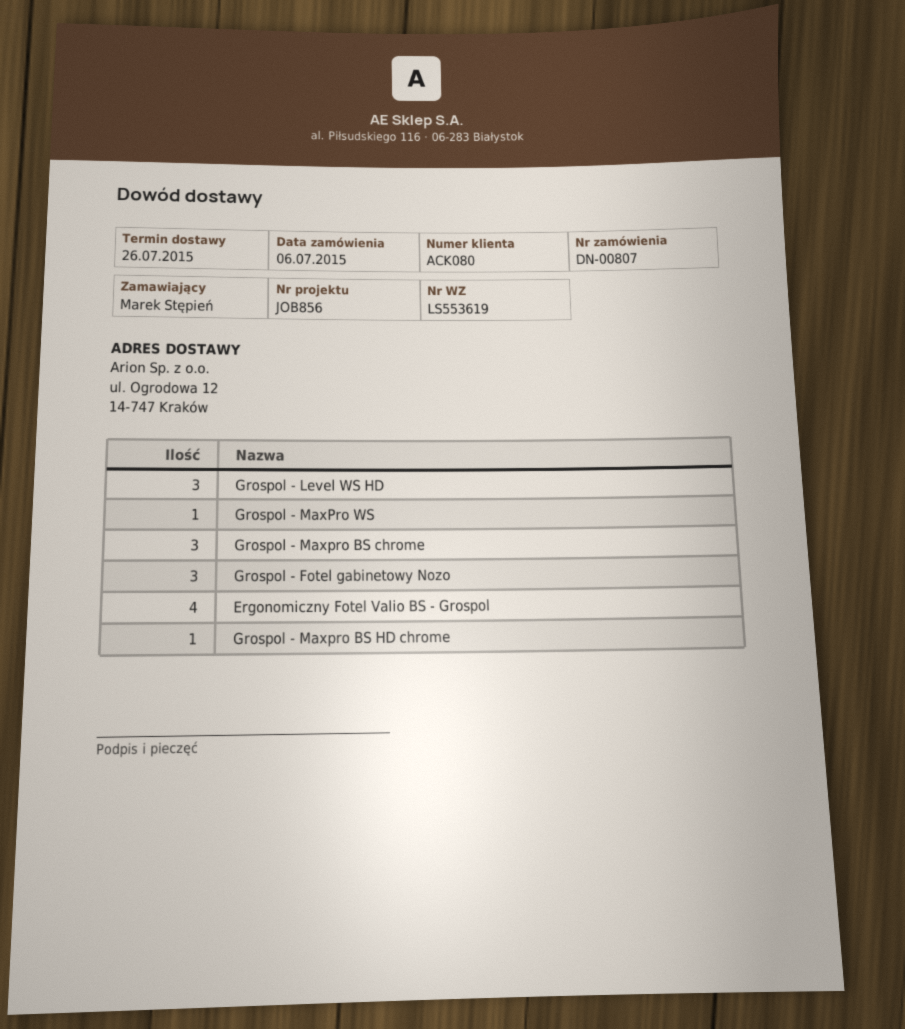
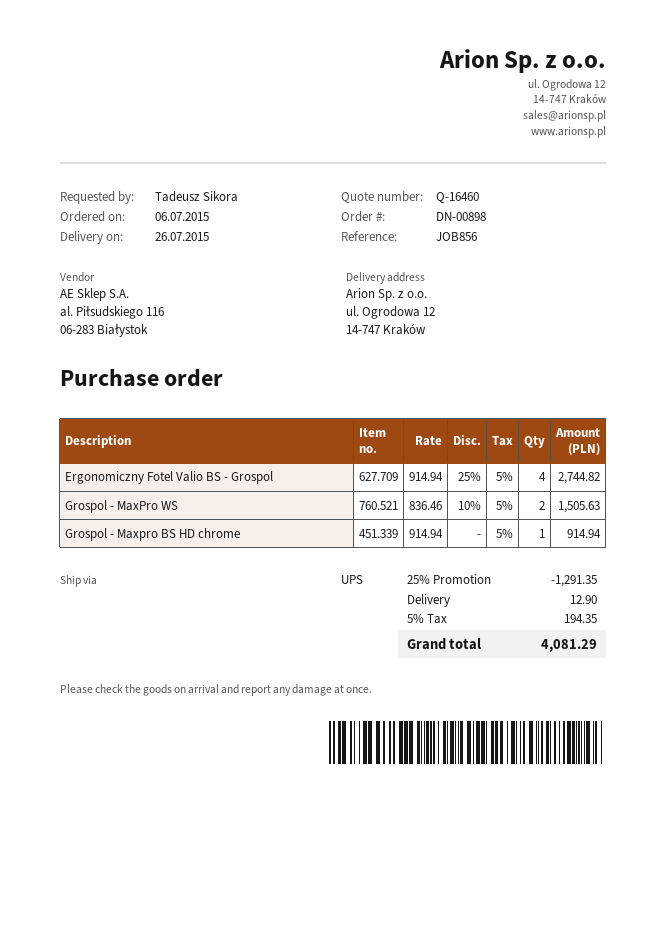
order number: DN-00807 -> DN-00898
ordered by: Marek Stępień -> Tadeusz Sikora
Grospol - Level WS HD: 3 -> none
Grospol - MaxPro WS: 1 -> 2
Grospol - Maxpro BS chrome: 3 -> none
Grospol - Fotel gabinetowy Nozo: 3 -> none

